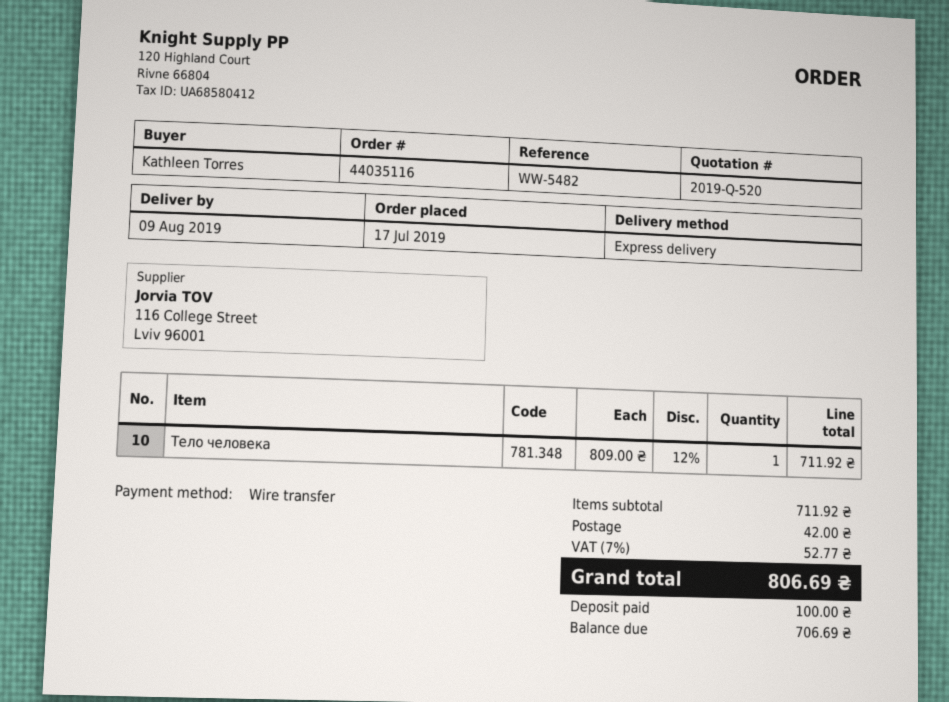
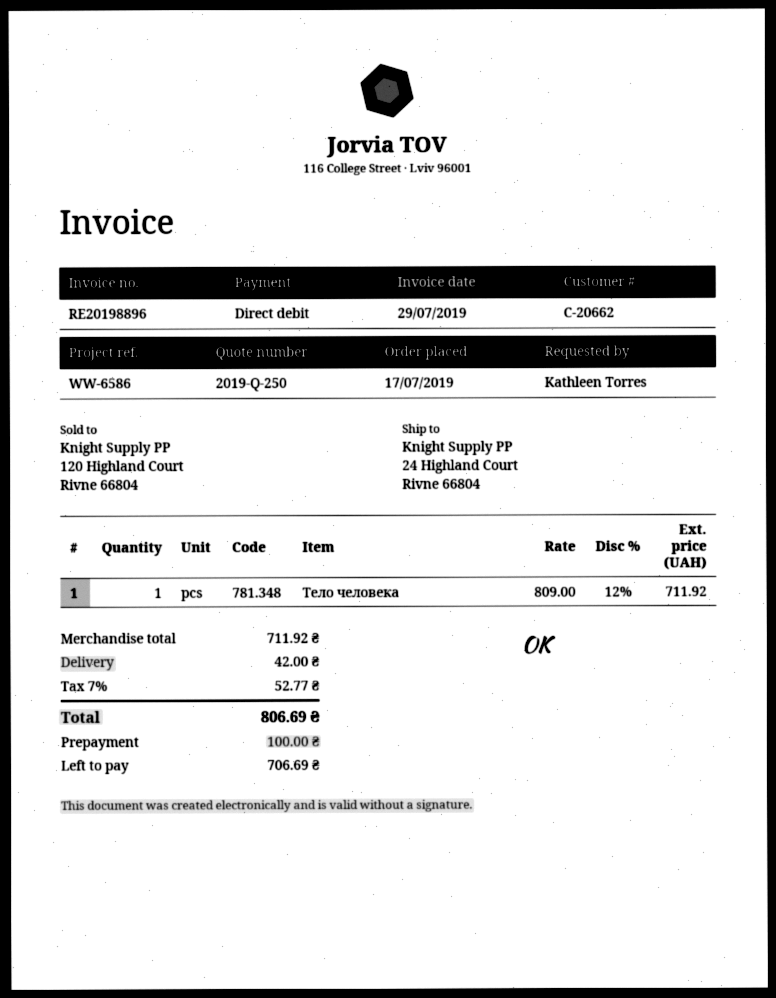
quote number: 2019-Q-520 -> 2019-Q-250
reference: WW-5482 -> WW-6586
payment method: bank transfer -> direct debit

